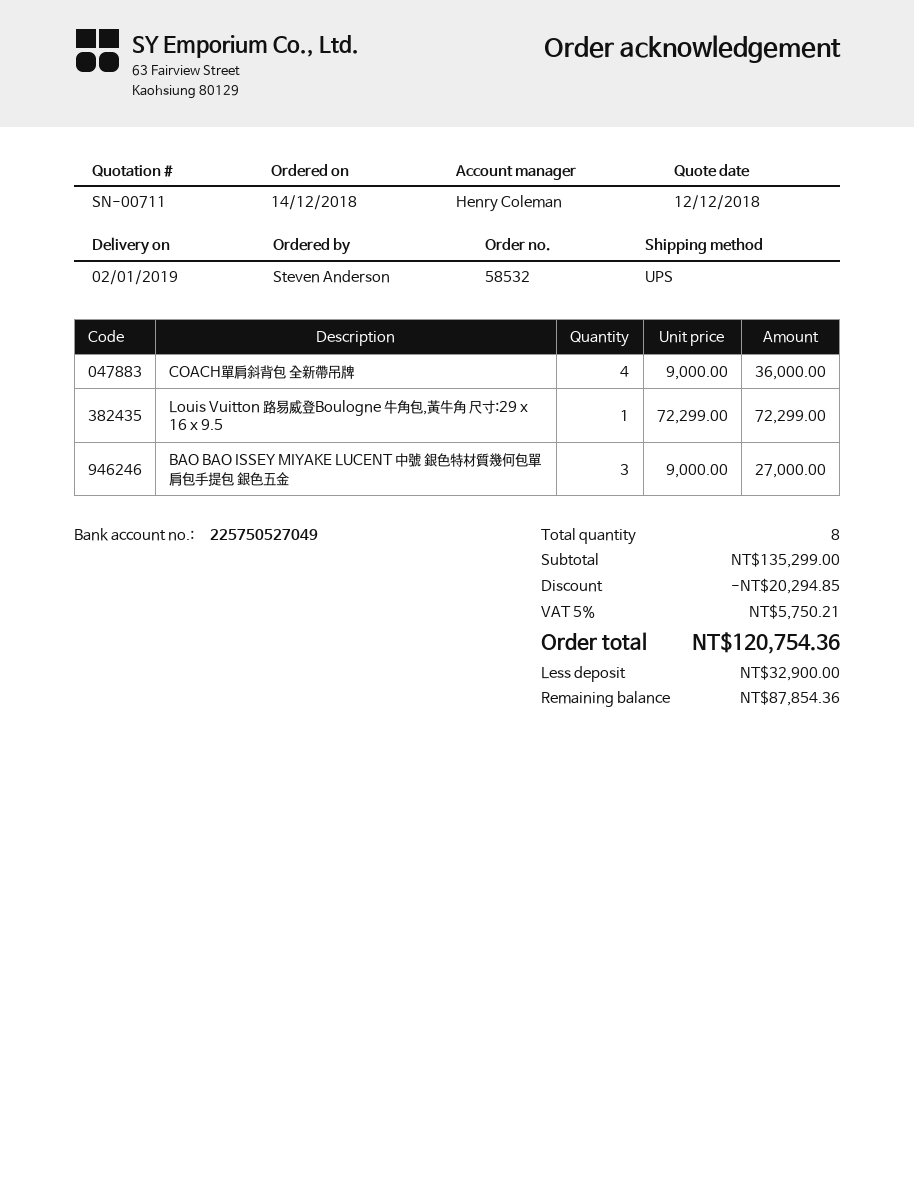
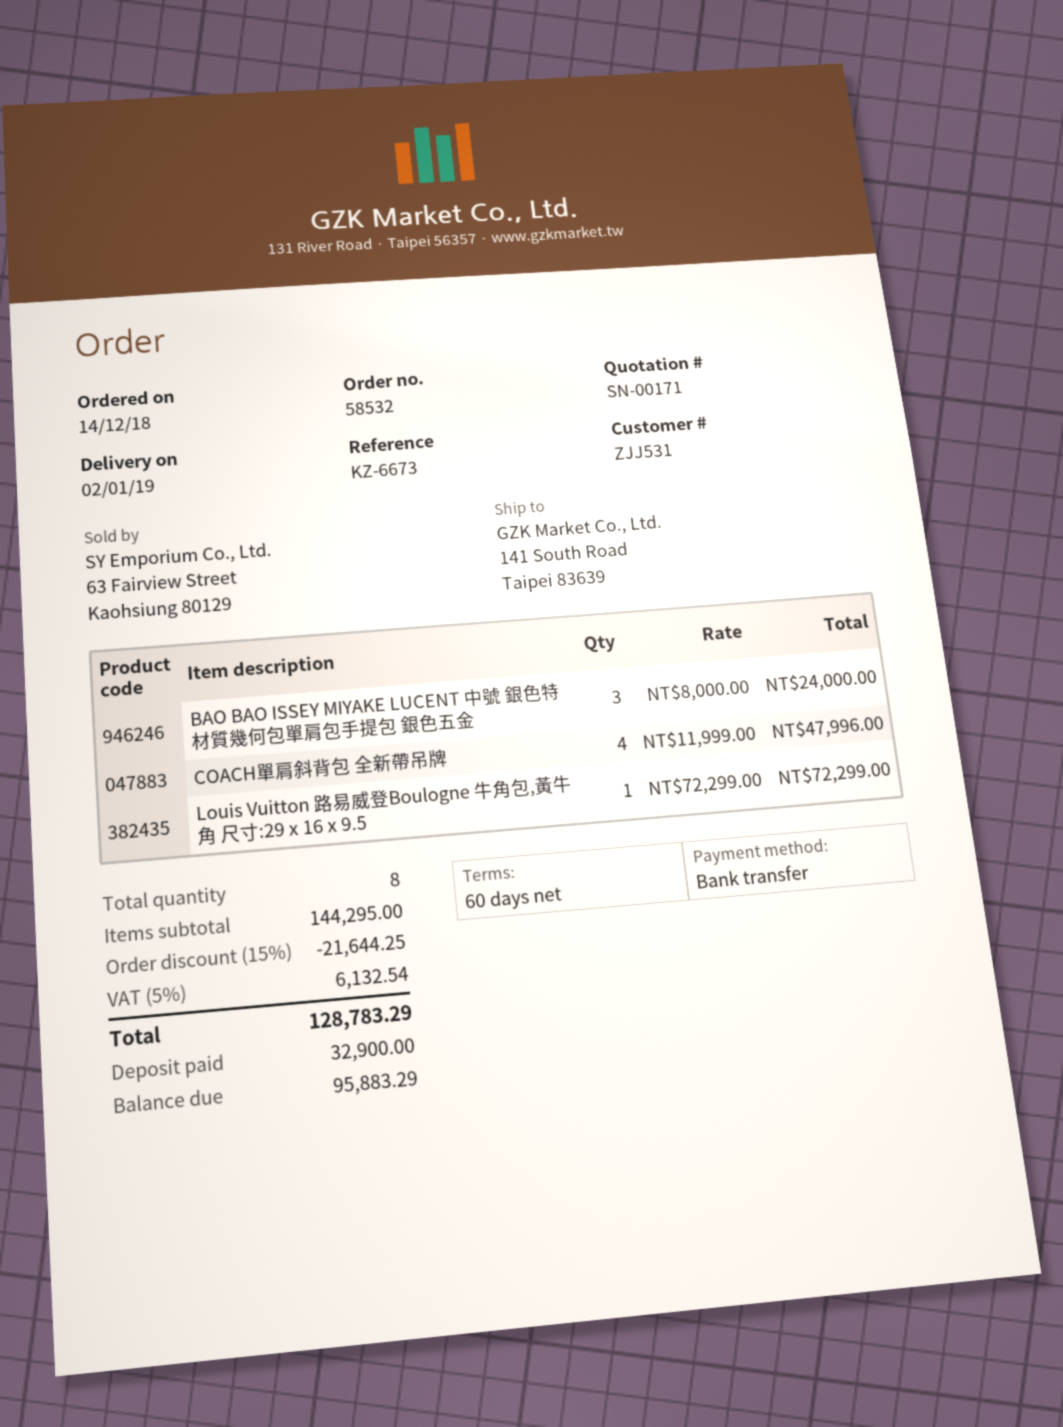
quote number: SN-00711 -> SN-00171
COACH單肩斜背包 全新帶吊牌: 4 x 9000.00 = 36000.00 -> 4 x 11999.00 = 47996.00
BAO BAO ISSEY MIYAKE LUCENT 中號 銀色特材質幾何包單肩包手提包 銀色五金: 3 x 9000.00 = 27000.00 -> 3 x 8000.00 = 24000.00
subtotal: 135299.00 -> 144295.00
discount: 20294.85 -> 21644.25
tax: 5% = 5750.21 -> 5% = 6132.54
total: 120754.36 -> 128783.29
balance: 87854.36 -> 95883.29

